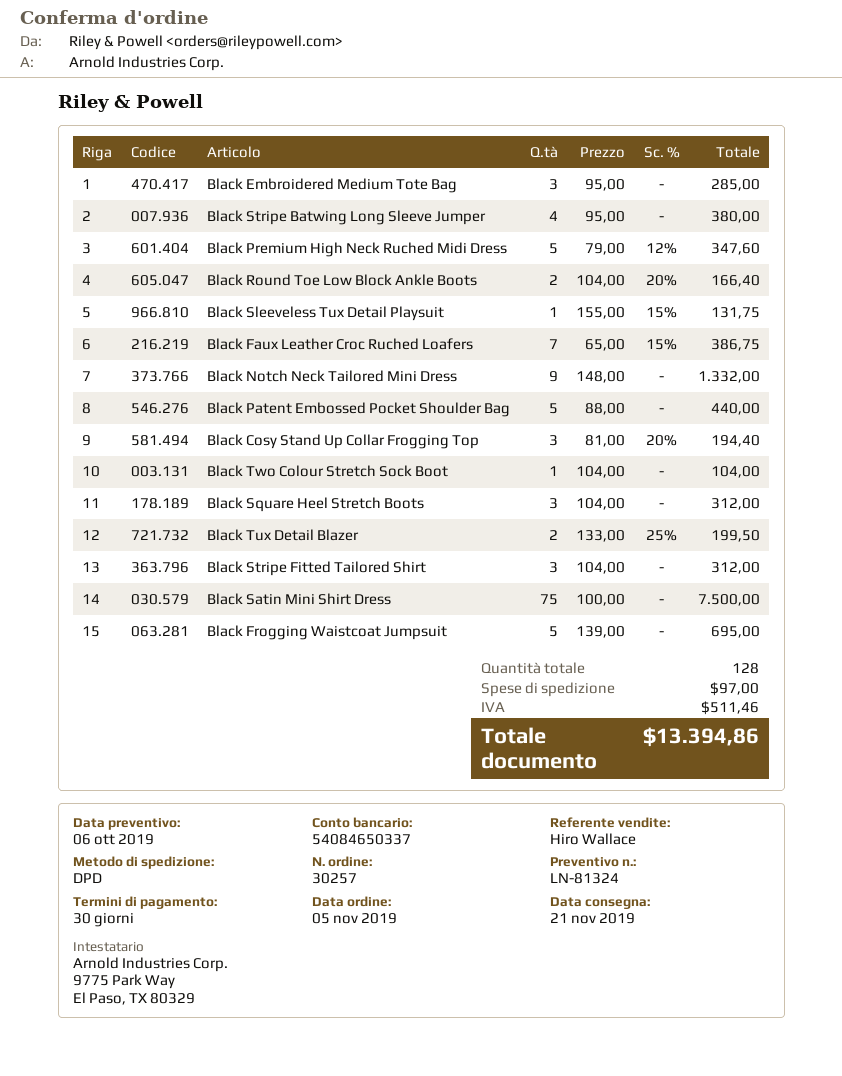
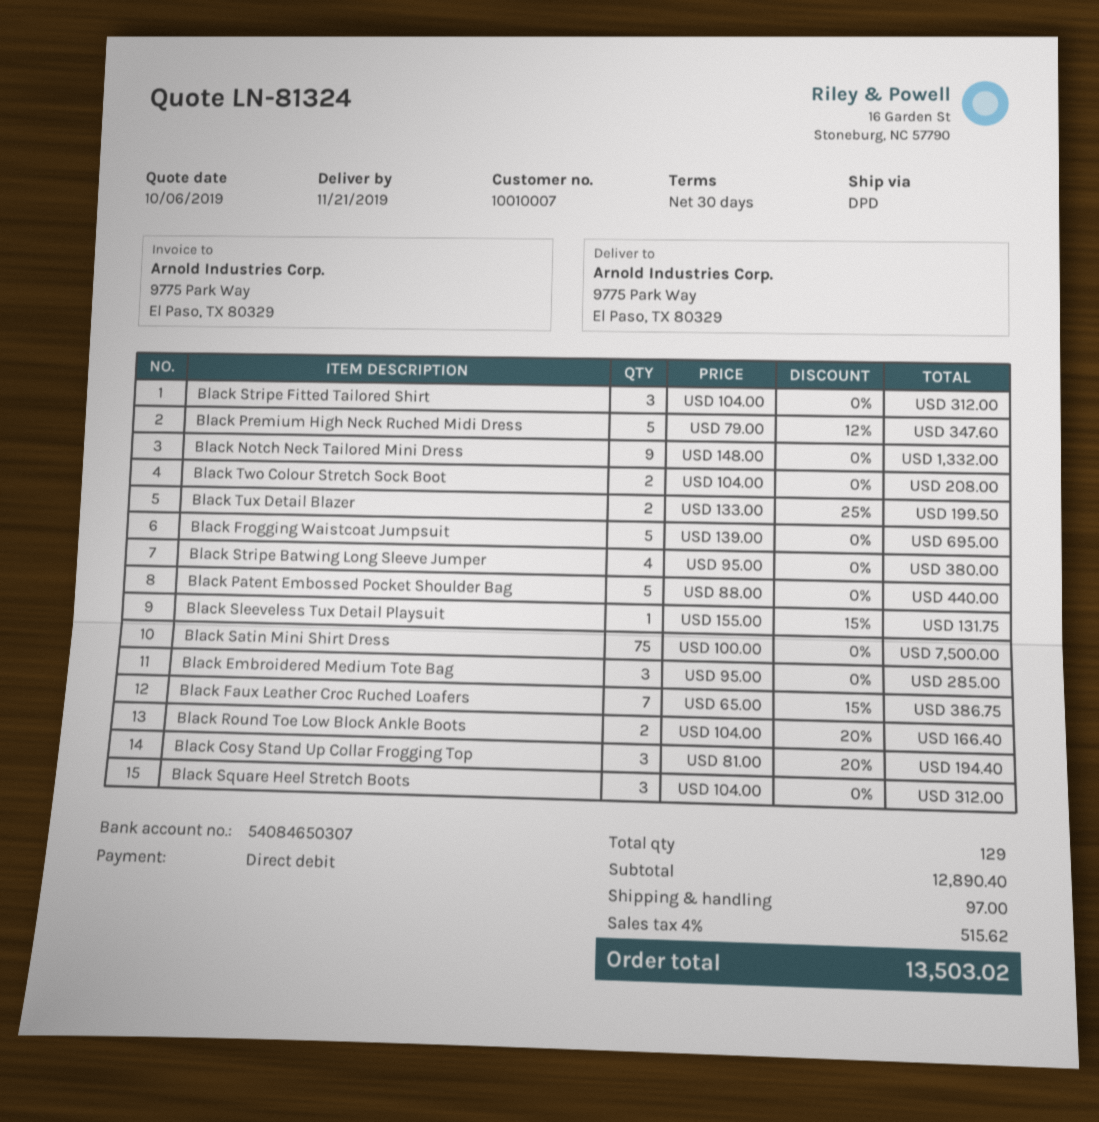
bank account: 54084650337 -> 54084650307
Black Two Colour Stretch Sock Boot: 1 x 104.00 = 104.00 -> 2 x 104.00 = 208.00
total quantity: 128 -> 129
tax: 511.46 -> 515.62
total: 13394.86 -> 13503.02

